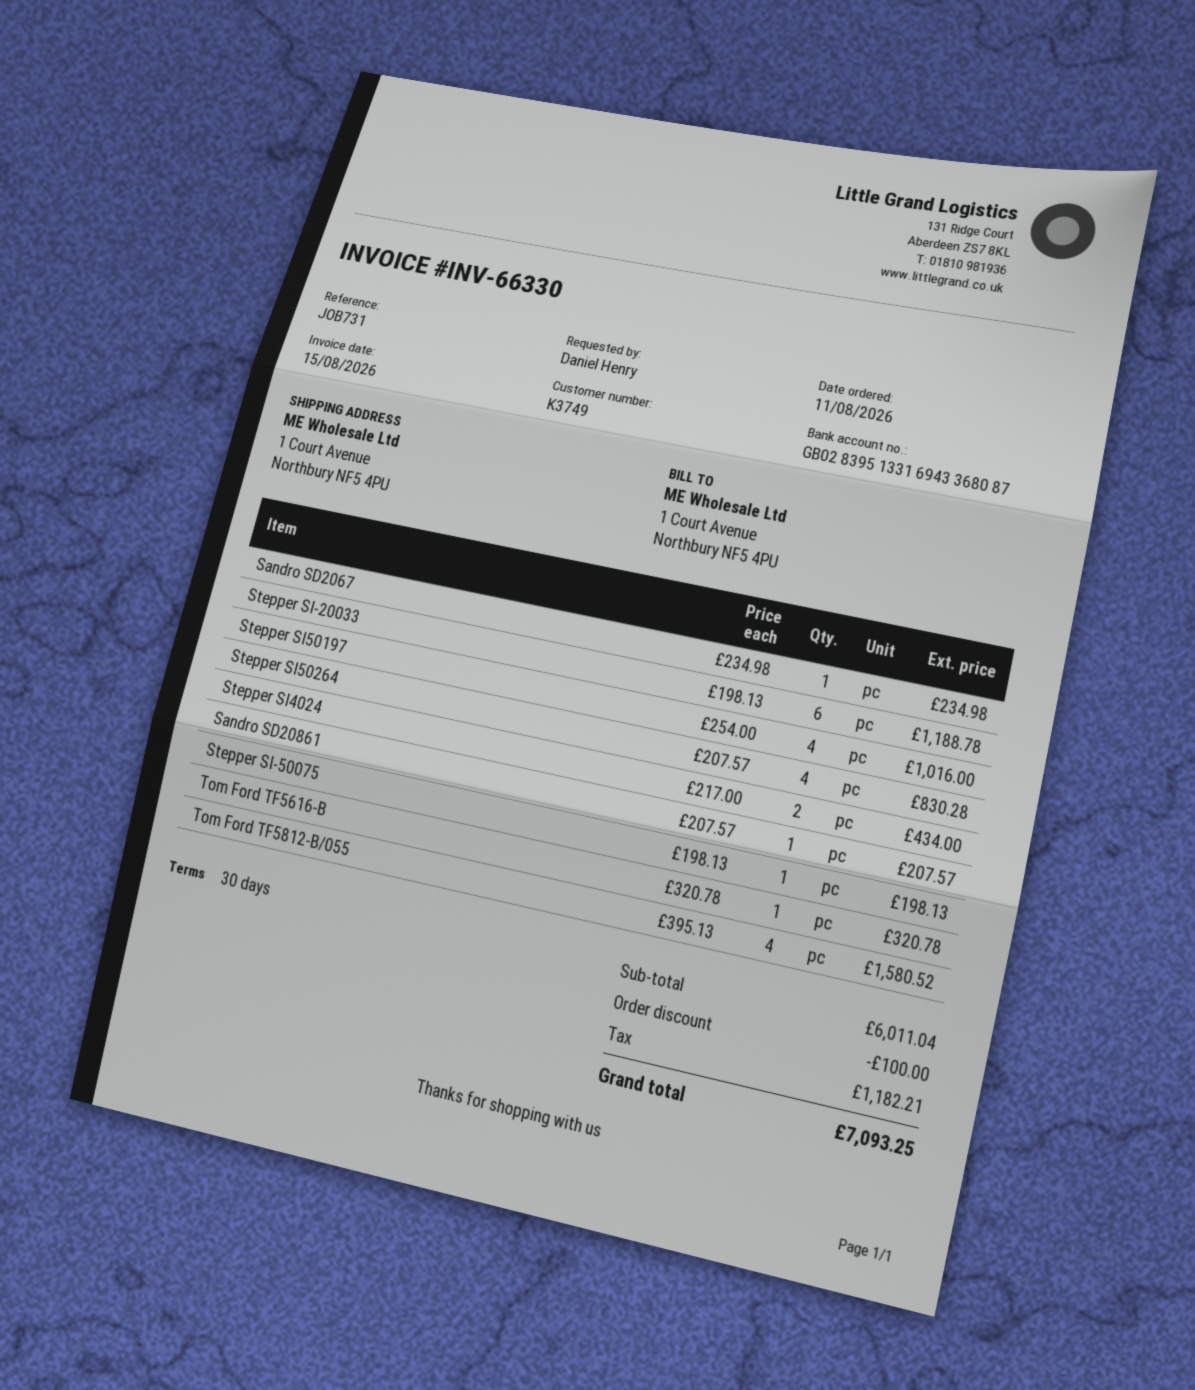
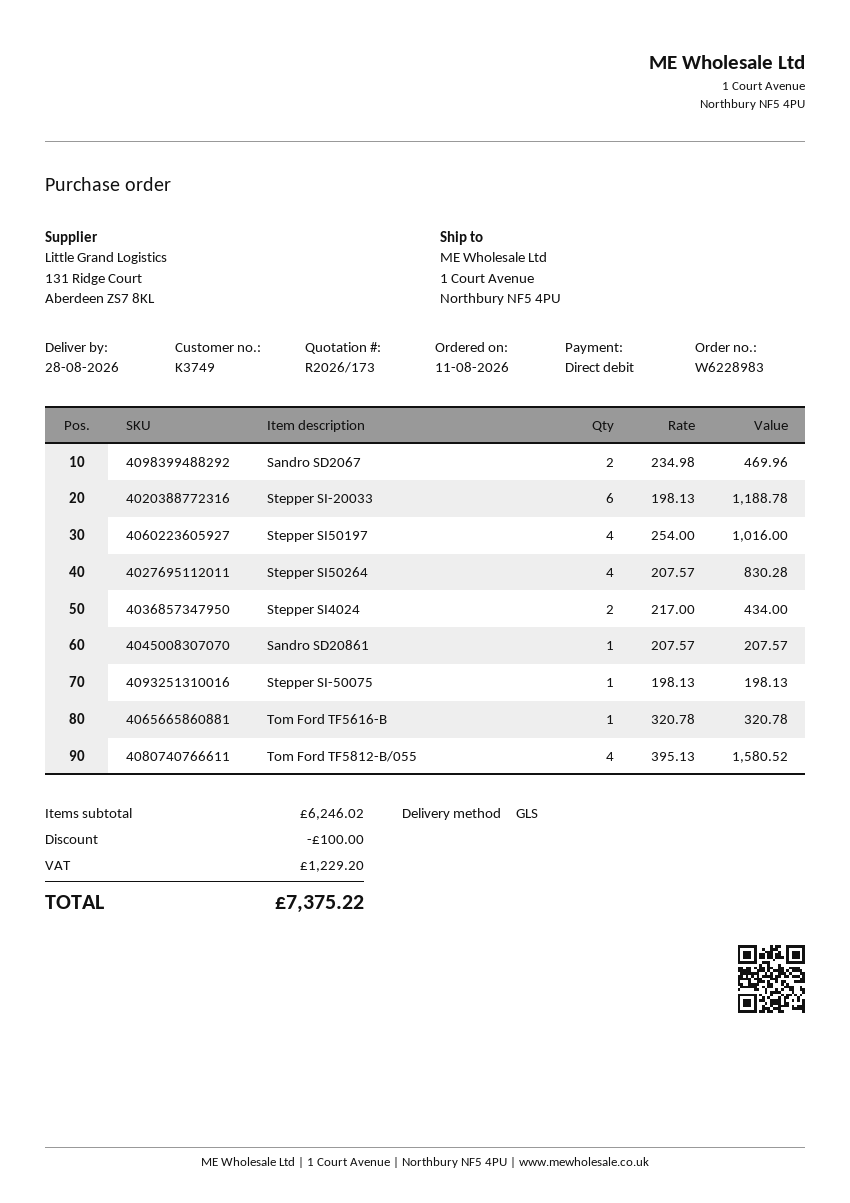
Sandro SD2067: 1 x 234.98 = 234.98 -> 2 x 234.98 = 469.96
subtotal: 6011.04 -> 6246.02
tax: 1182.21 -> 1229.20
total: 7093.25 -> 7375.22

